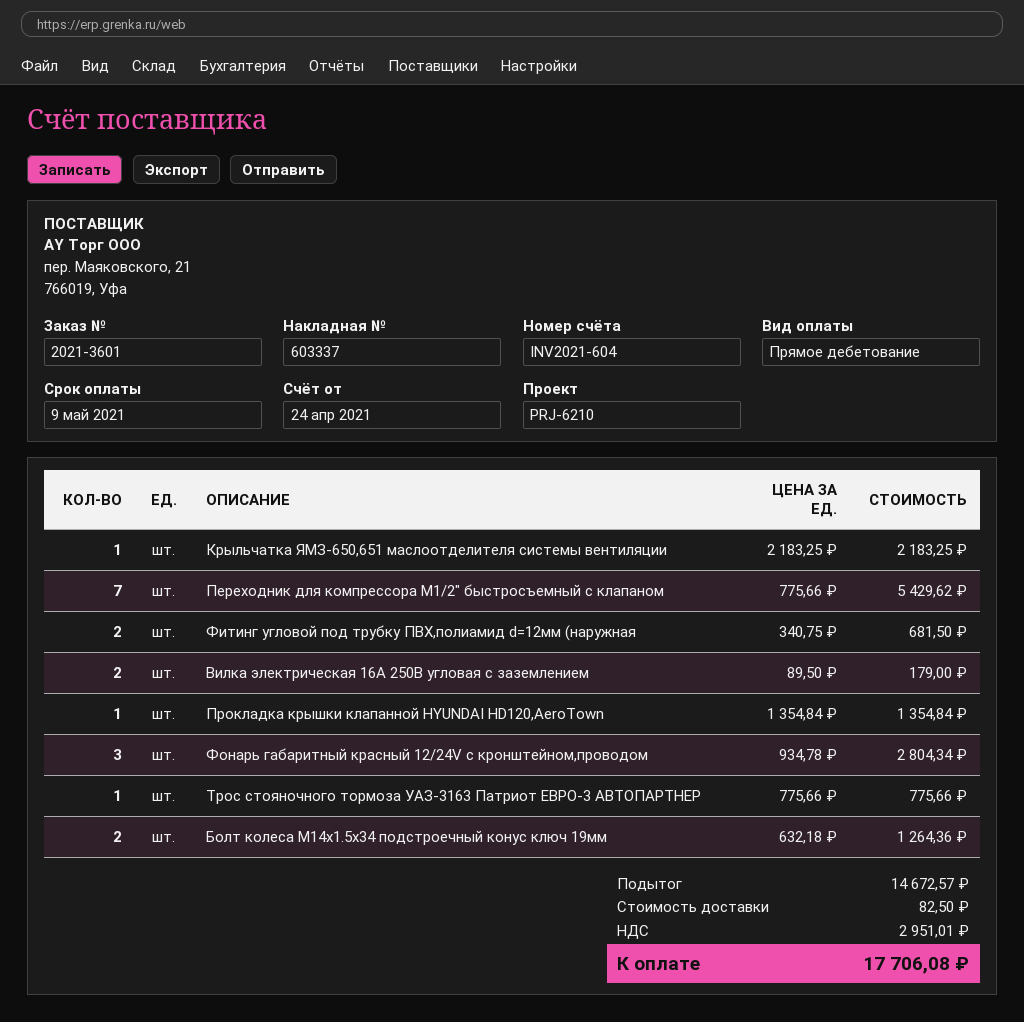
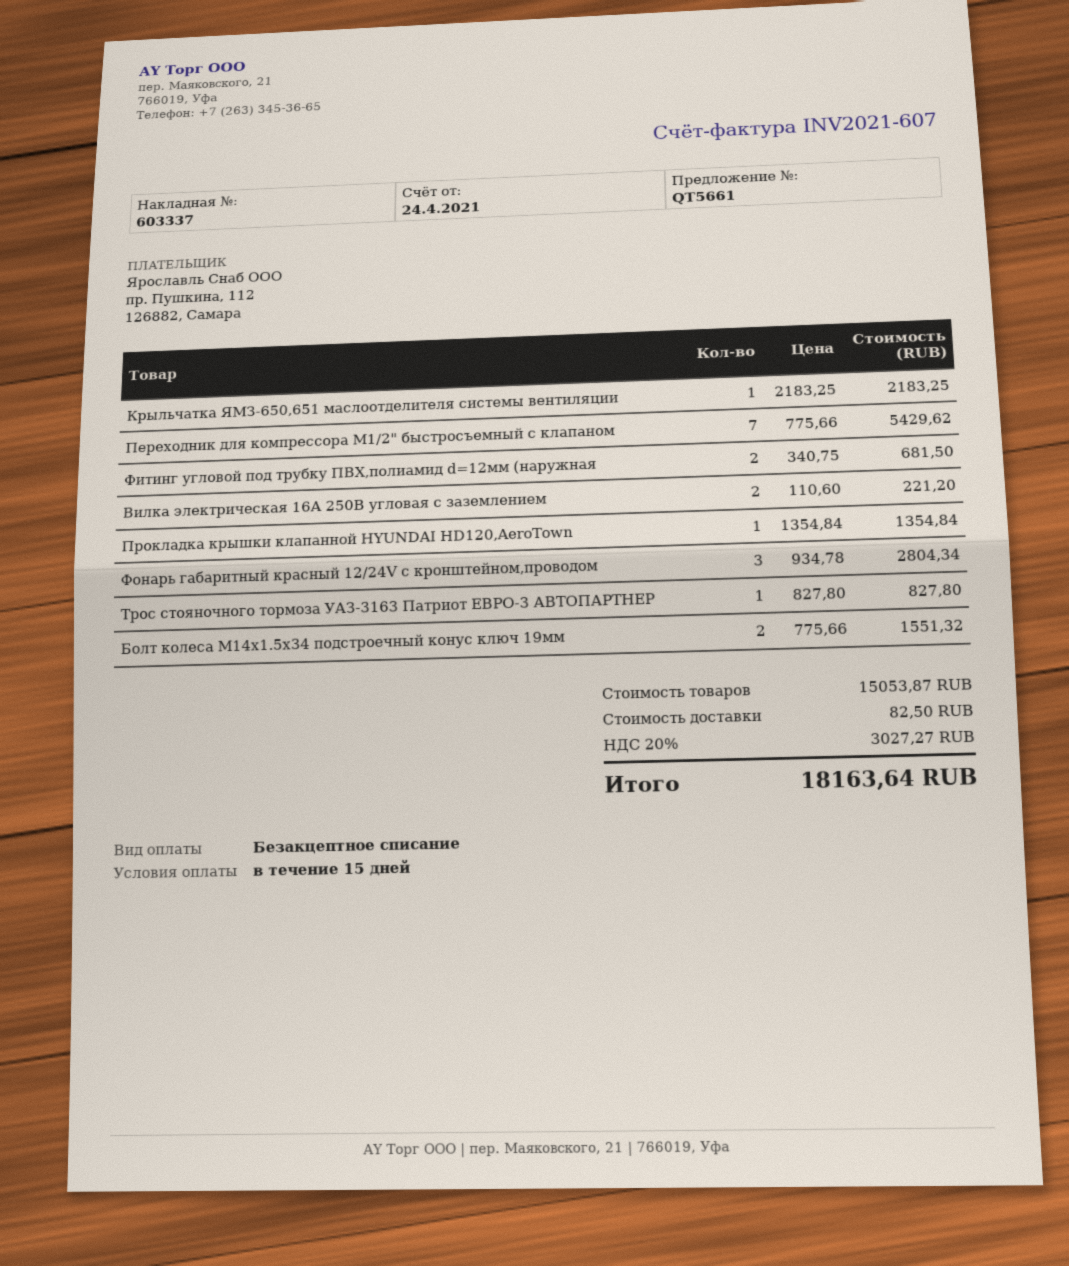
invoice number: INV2021-604 -> INV2021-607
Вилка электрическая 16А 250В угловая с заземлением: 2 x 89.50 = 179.00 -> 2 x 110.60 = 221.20
Трос стояночного тормоза УАЗ-3163 Патриот ЕВРО-3 АВТОПАРТНЕР: 1 x 775.66 = 775.66 -> 1 x 827.80 = 827.80
Болт колеса М14х1.5х34 подстроечный конус ключ 19мм: 2 x 632.18 = 1264.36 -> 2 x 775.66 = 1551.32
subtotal: 14672.57 -> 15053.87
tax: 2951.01 -> 3027.27
total: 17706.08 -> 18163.64

